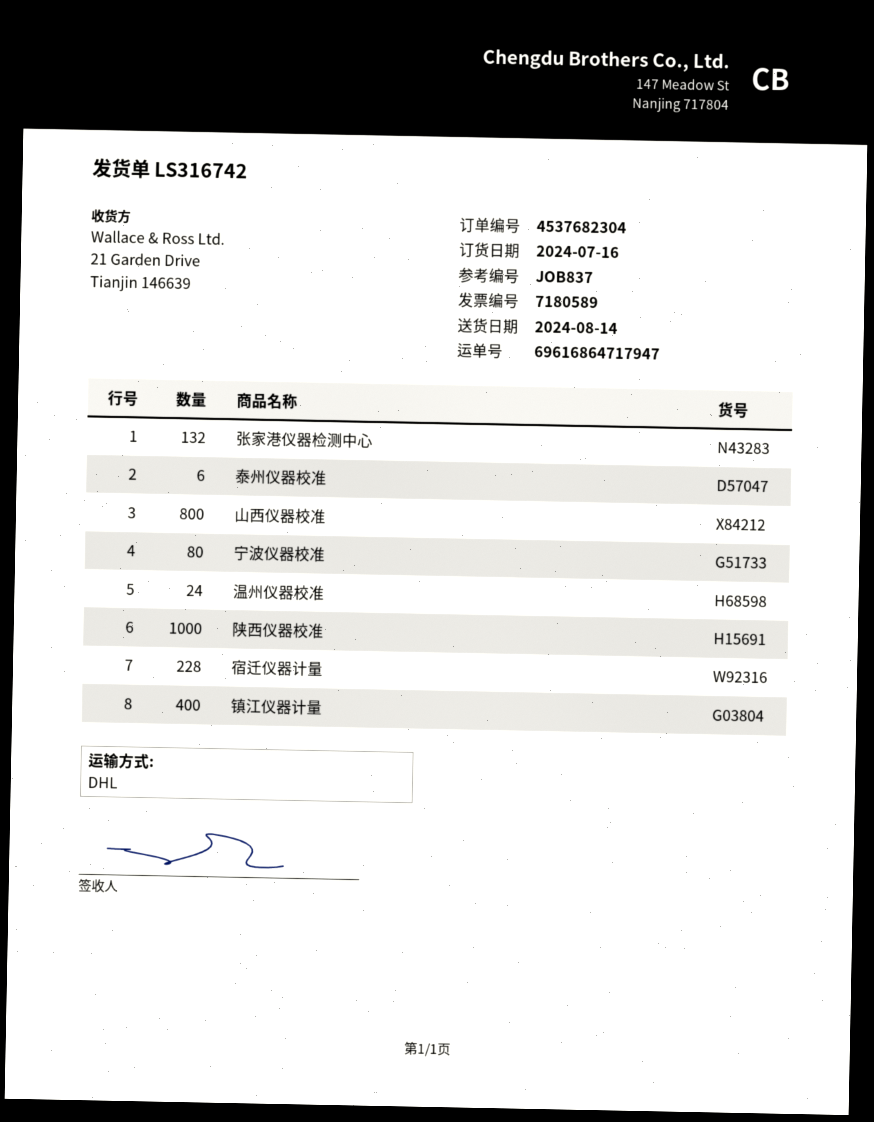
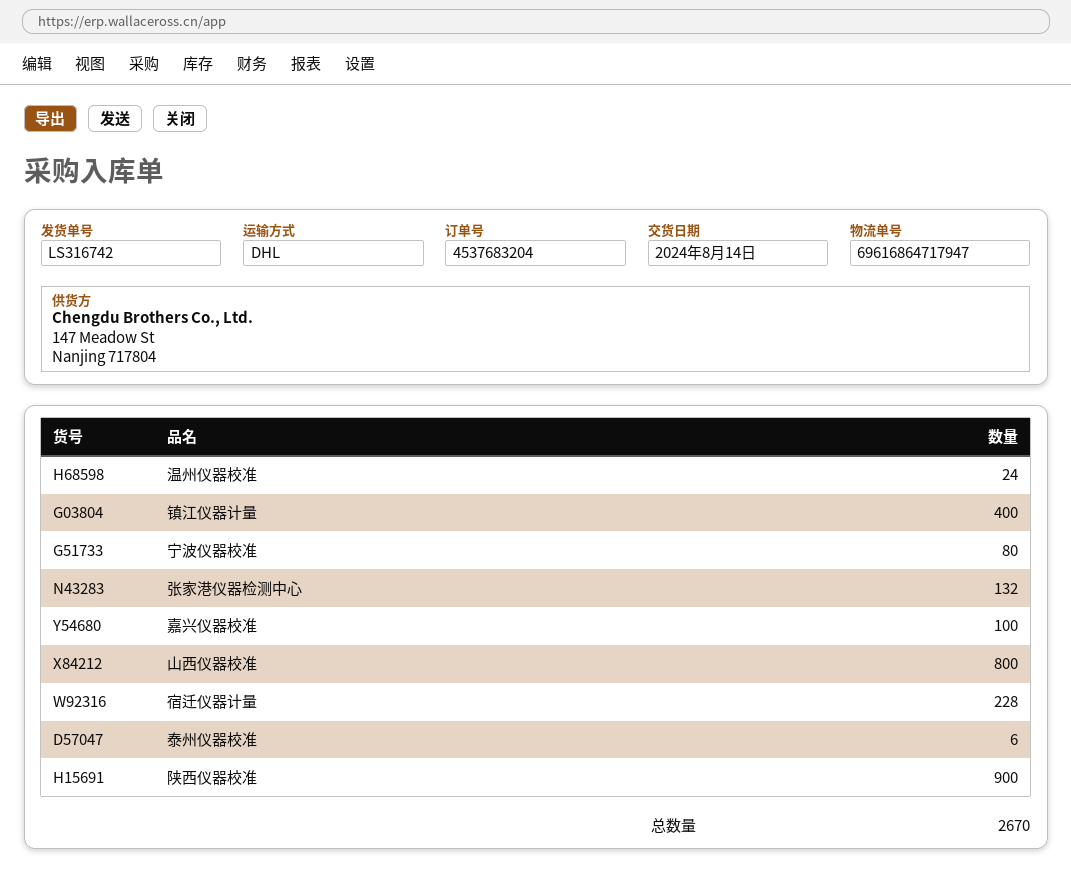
order number: 4537682304 -> 4537683204
陕西仪器校准: 1000 -> 900
嘉兴仪器校准: none -> 100

